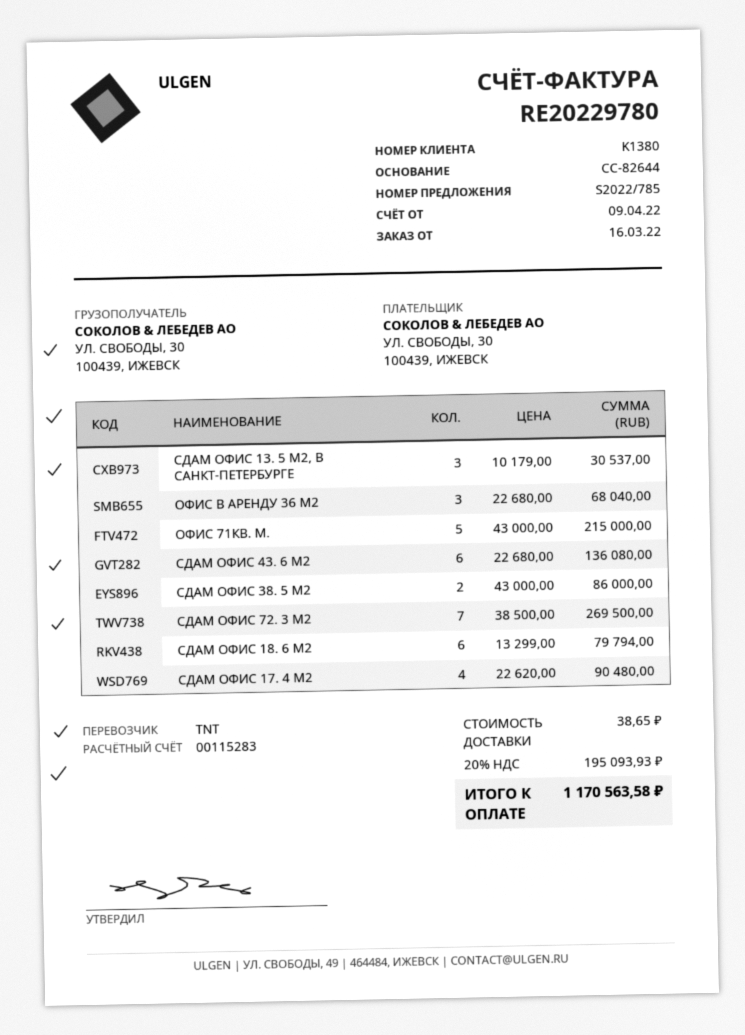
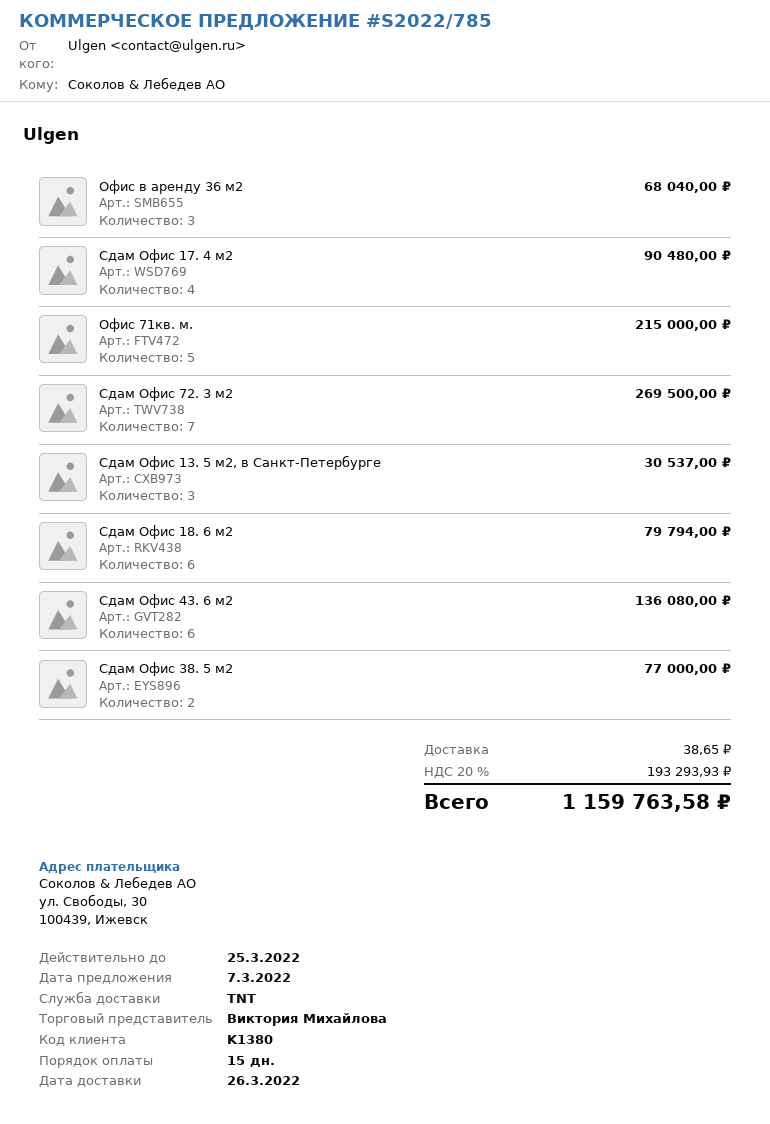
СДАМ ОФИС 38. 5 М2: 2 for 86000.00 -> 2 for 77000.00
tax: 20% = 195093.93 -> 20% = 193293.93
total: 1170563.58 -> 1159763.58

